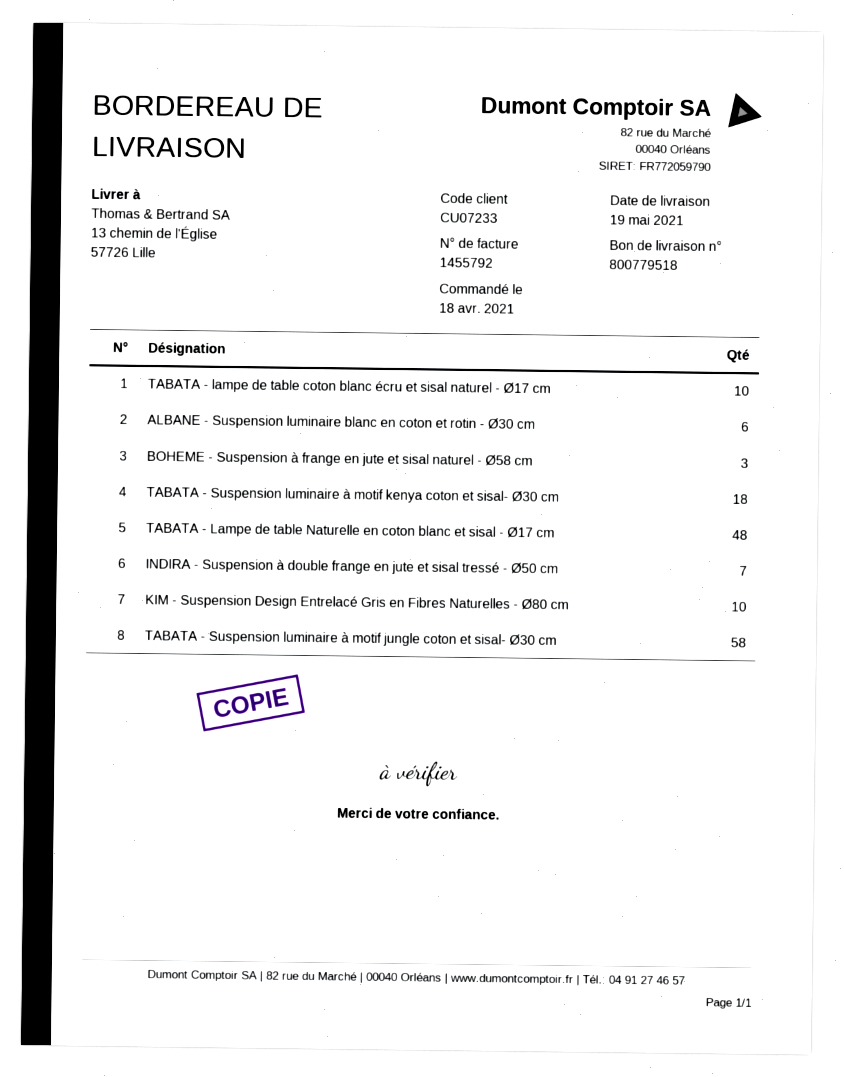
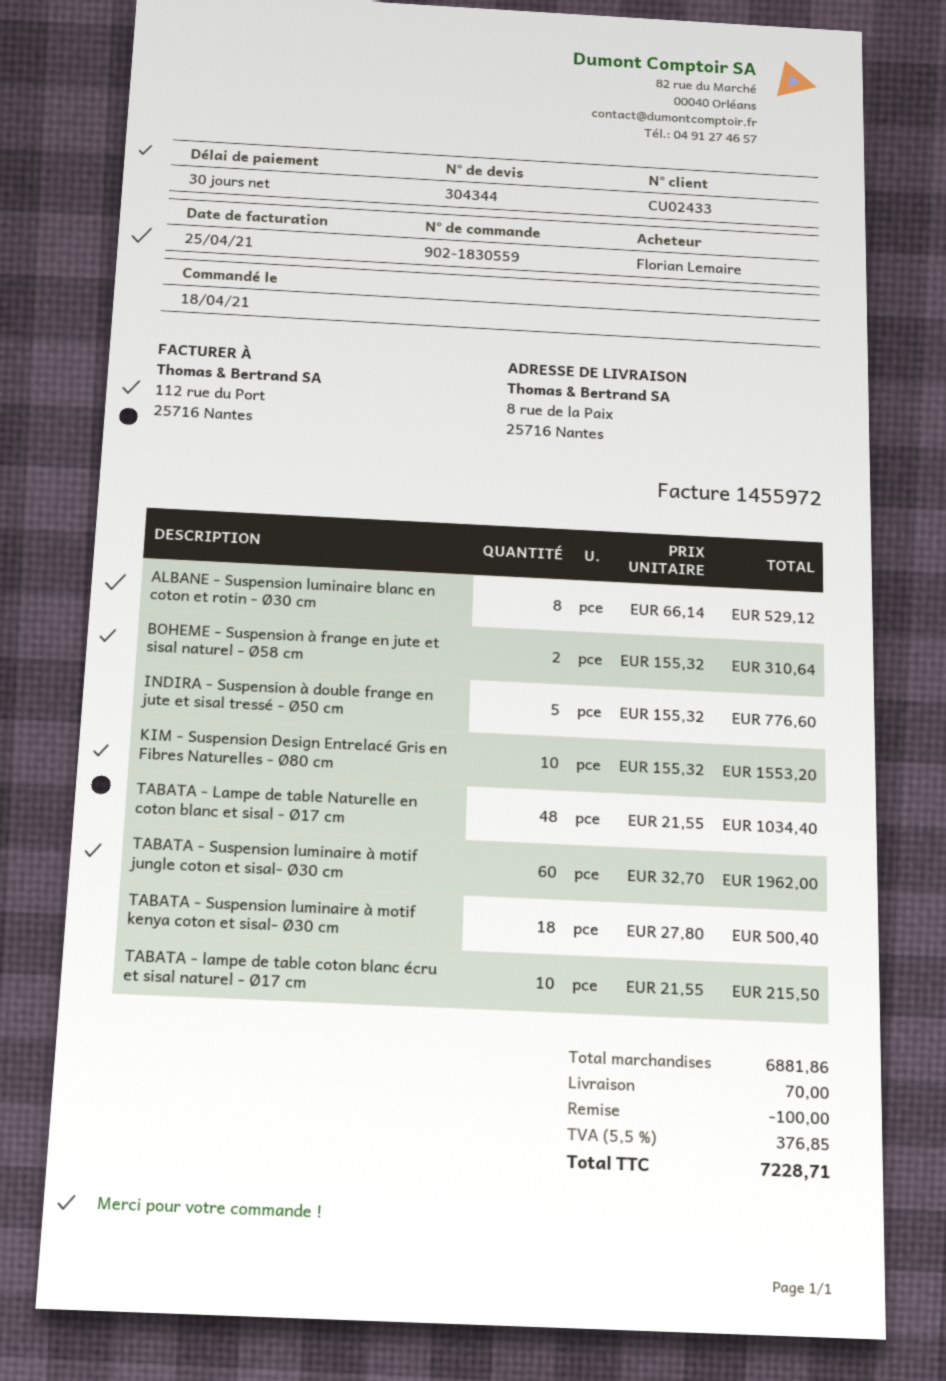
invoice number: 1455792 -> 1455972
customer number: CU07233 -> CU02433
ship to: 13 chemin de l'Église, 57726 Lille -> 8 rue de la Paix, 25716 Nantes
ALBANE - Suspension luminaire blanc en coton et rotin - Ø30 cm: 6 -> 8
BOHEME - Suspension à frange en jute et sisal naturel - Ø58 cm: 3 -> 2
INDIRA - Suspension à double frange en jute et sisal tressé - Ø50 cm: 7 -> 5
TABATA - Suspension luminaire à motif jungle coton et sisal- Ø30 cm: 58 -> 60

